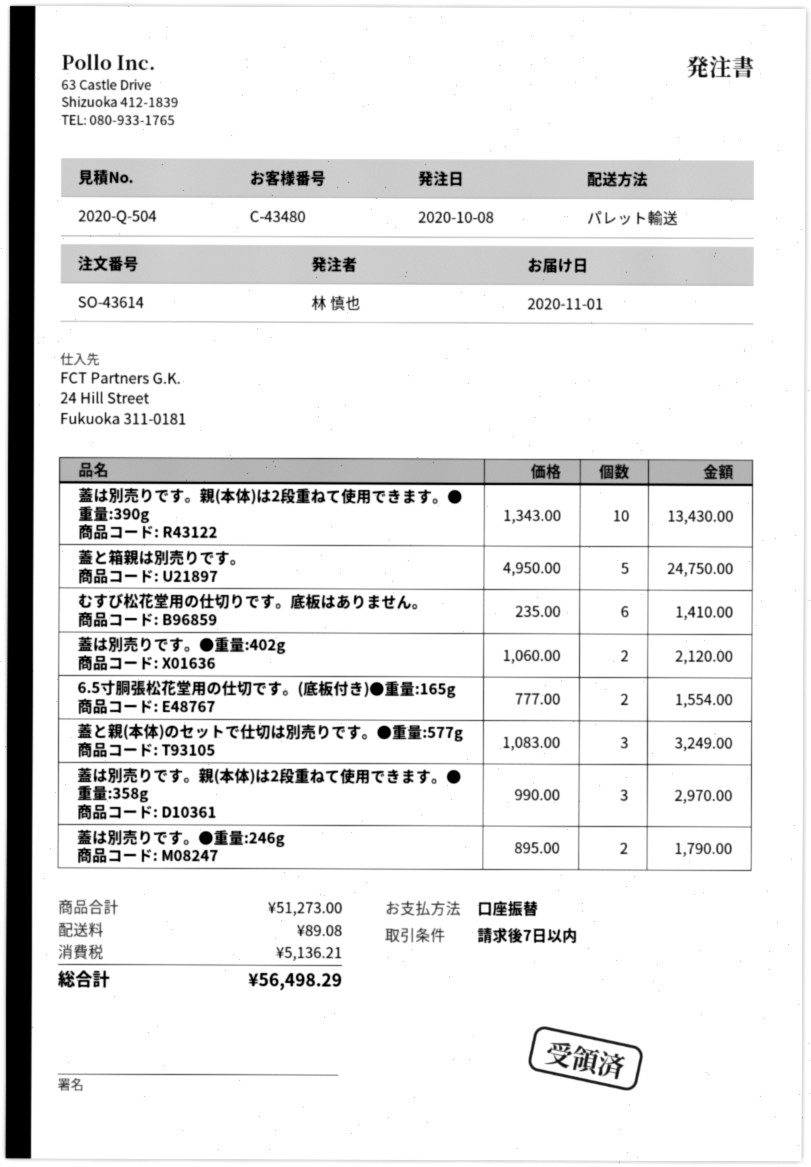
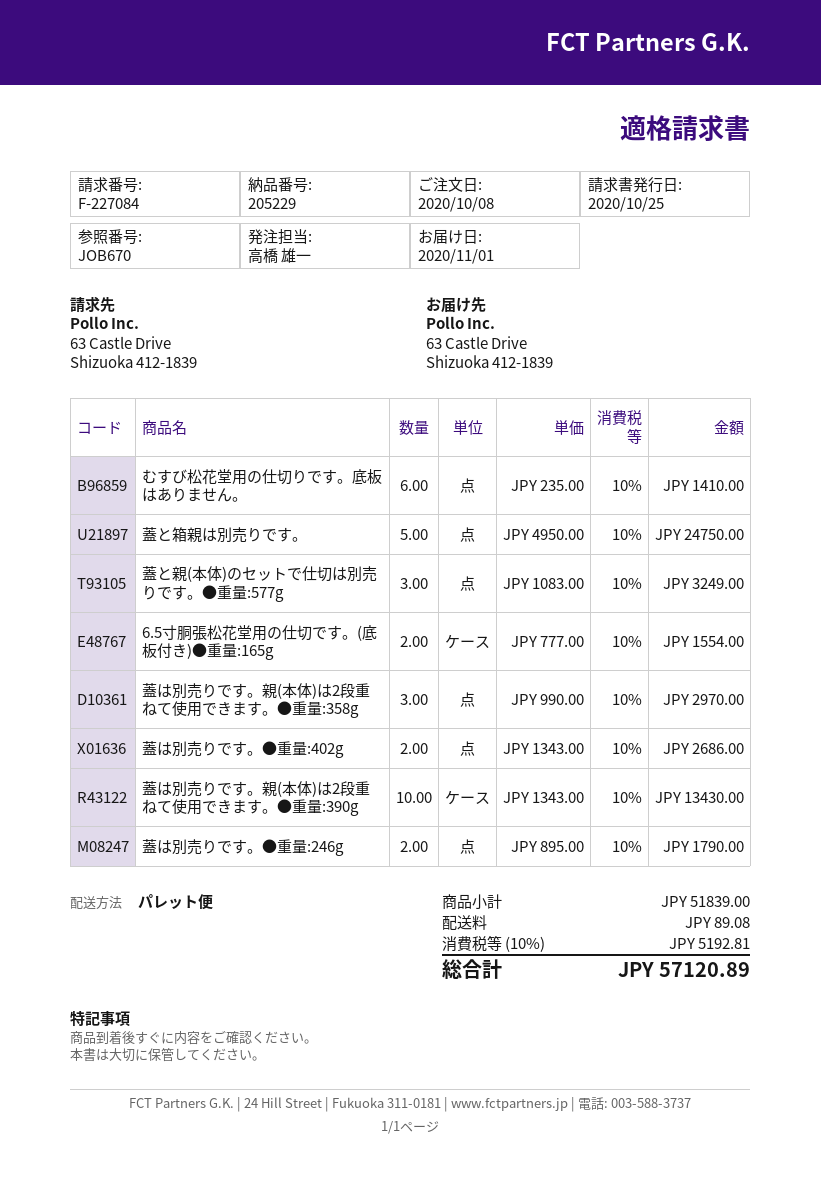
ordered by: 林 慎也 -> 高橋 雄一
蓋は別売りです。●重量:402g: 2 x 1060.00 = 2120.00 -> 2 x 1343.00 = 2686.00
subtotal: 51273.00 -> 51839.00
tax: 5136.21 -> 5192.81
total: 56498.29 -> 57120.89

